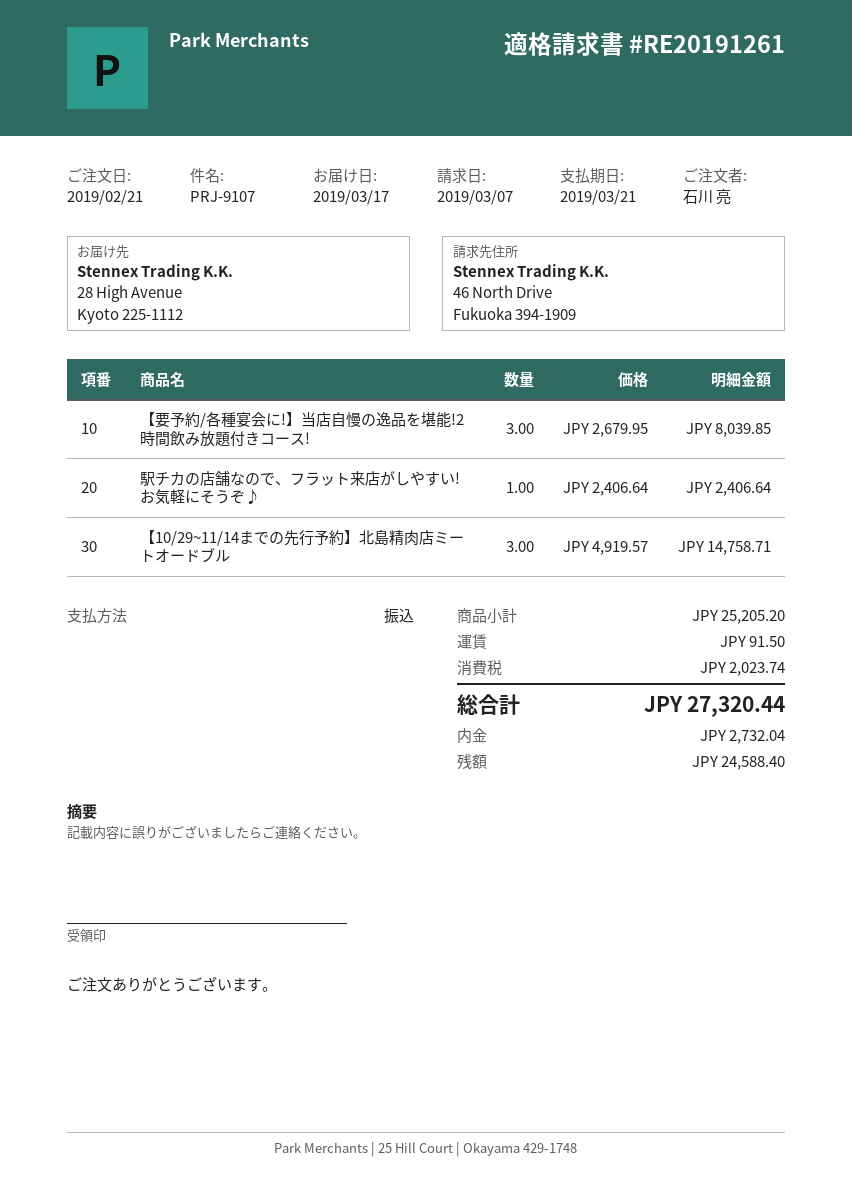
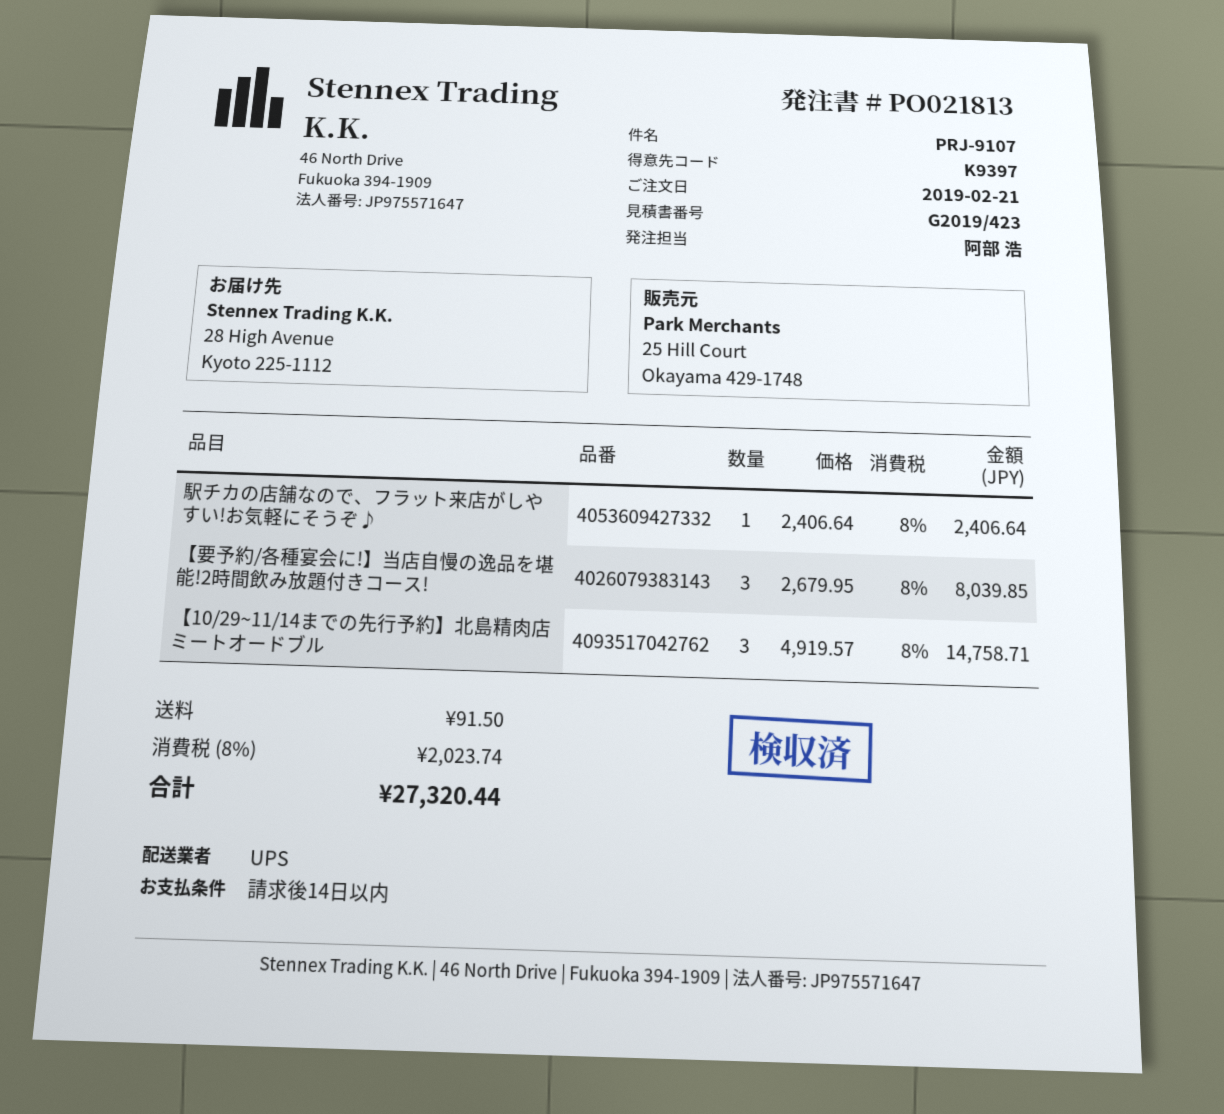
ordered by: 石川 亮 -> 阿部 浩

